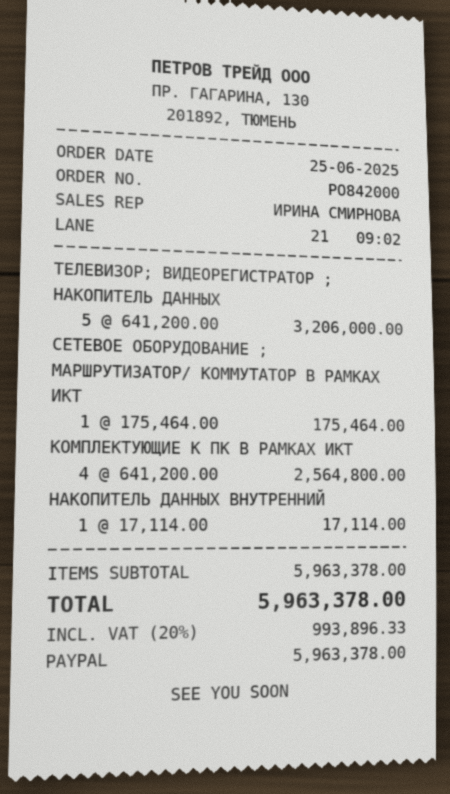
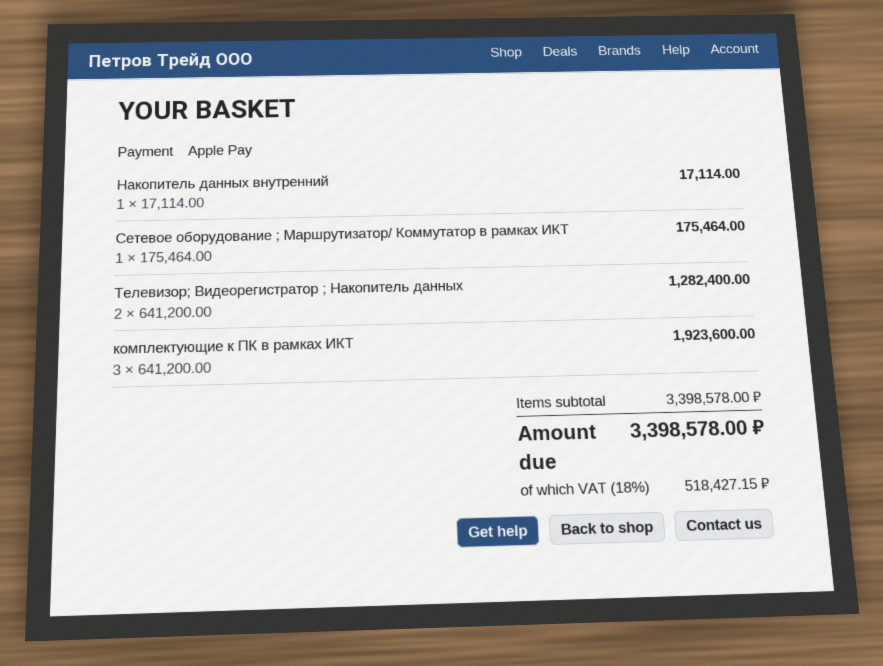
payment method: PayPal -> Apple Pay
ТЕЛЕВИЗОР; ВИДЕОРЕГИСТРАТОР ; НАКОПИТЕЛЬ ДАННЫХ: 5 x 641200.00 = 3206000.00 -> 2 x 641200.00 = 1282400.00
КОМПЛЕКТУЮЩИЕ К ПК В РАМКАХ ИКТ: 4 x 641200.00 = 2564800.00 -> 3 x 641200.00 = 1923600.00
subtotal: 5963378.00 -> 3398578.00
tax: 20% = 993896.33 -> 18% = 518427.15
total: 5963378.00 -> 3398578.00

